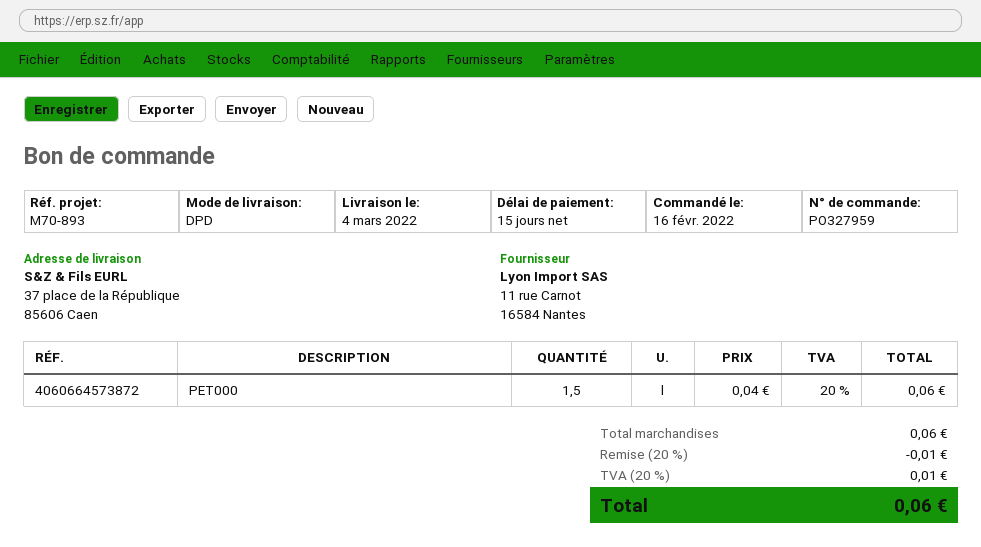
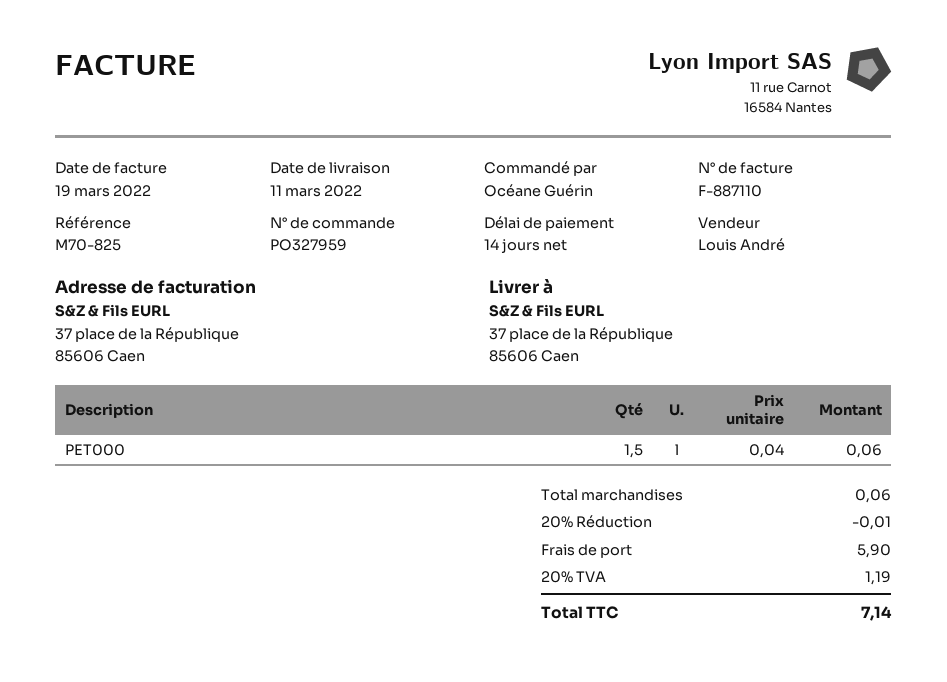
delivery date: 2022-03-04 -> 2022-03-11
payment terms: 15 days -> 14 days
reference: M70-893 -> M70-825
shipping: none -> 5.90
tax: 20% = 0.01 -> 20% = 1.19
total: 0.06 -> 7.14

